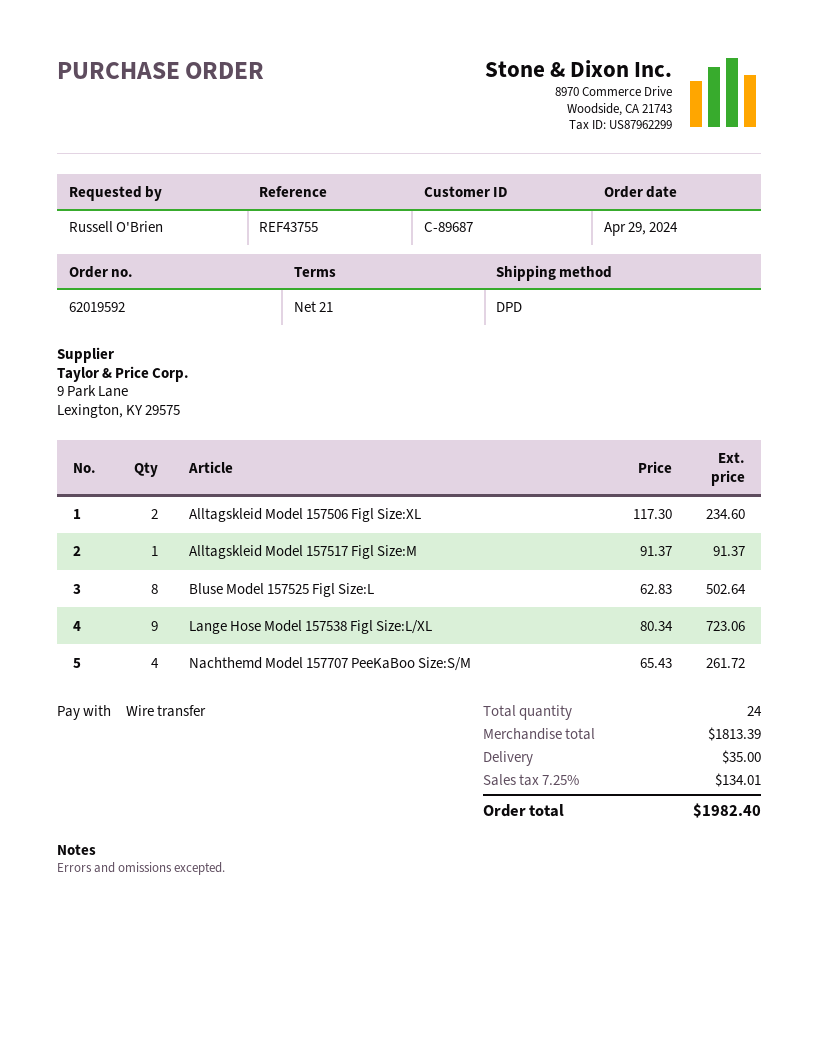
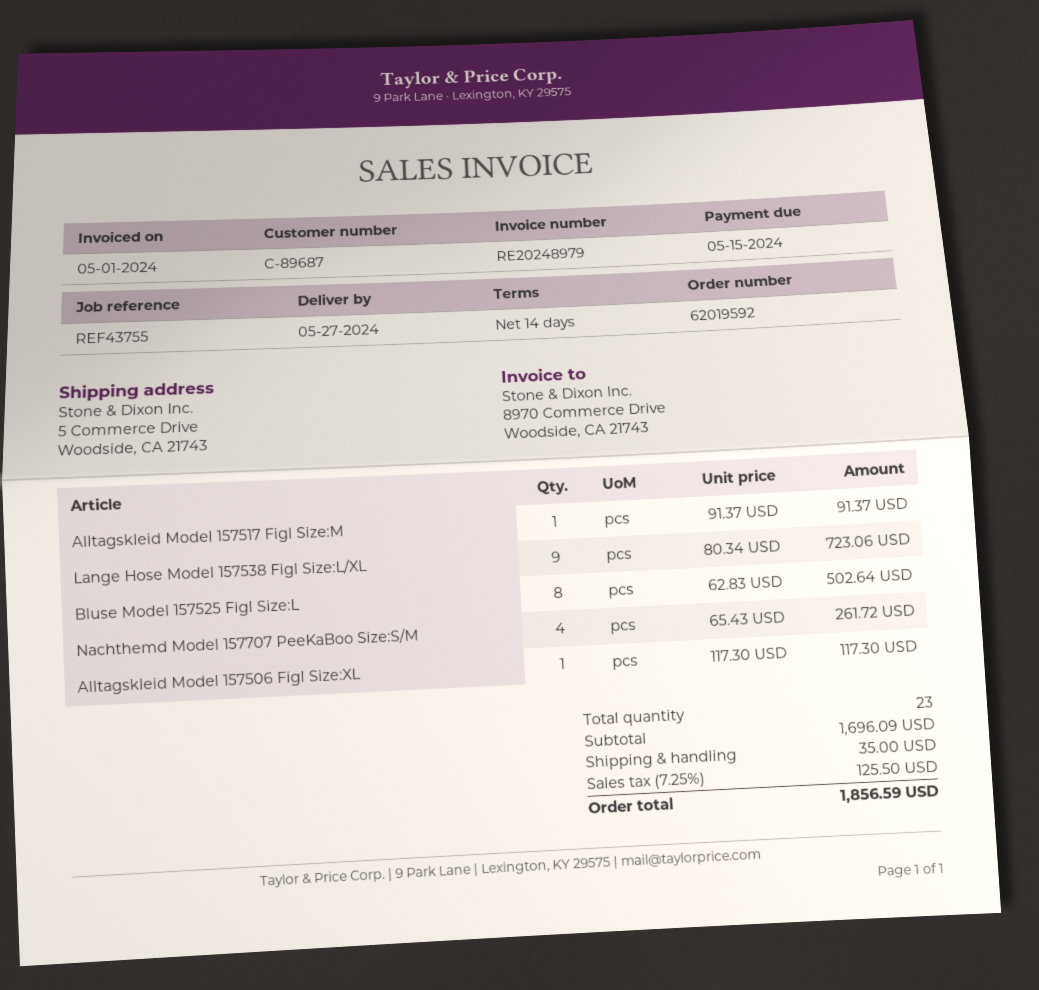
payment terms: 21 days -> 14 days
Alltagskleid Model 157506 Figl Size:XL: 2 x 117.30 = 234.60 -> 1 x 117.30 = 117.30
total quantity: 24 -> 23
subtotal: 1813.39 -> 1696.09
tax: 7.25% = 134.01 -> 7.25% = 125.50
total: 1982.40 -> 1856.59

